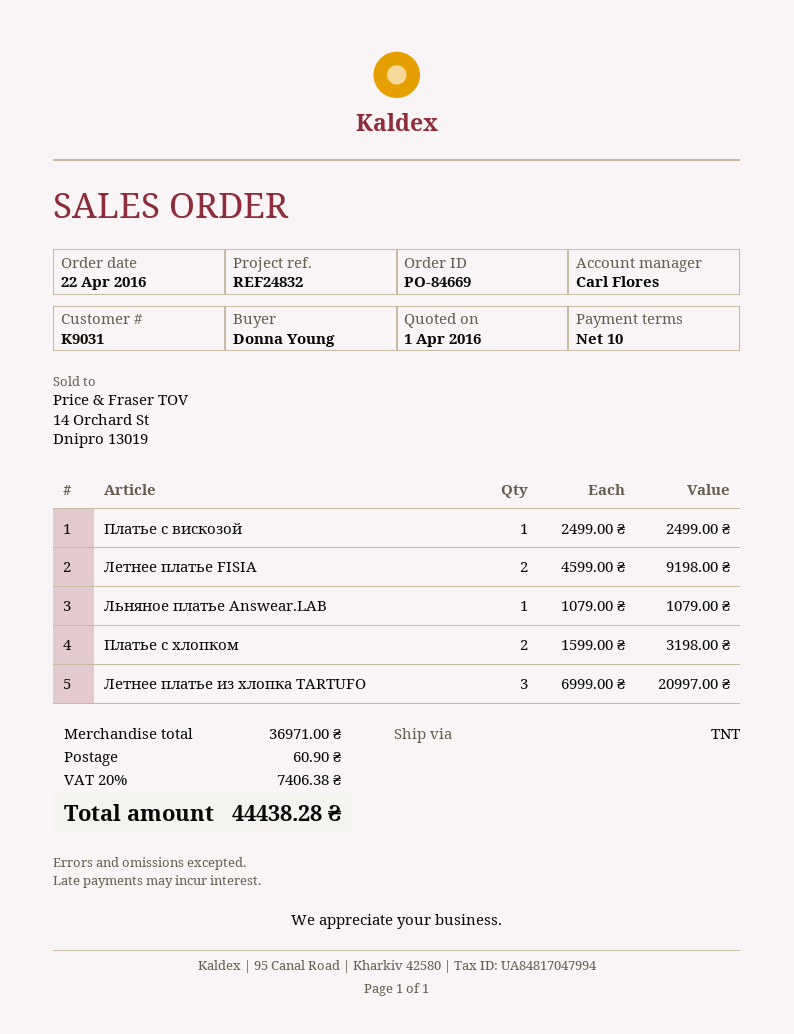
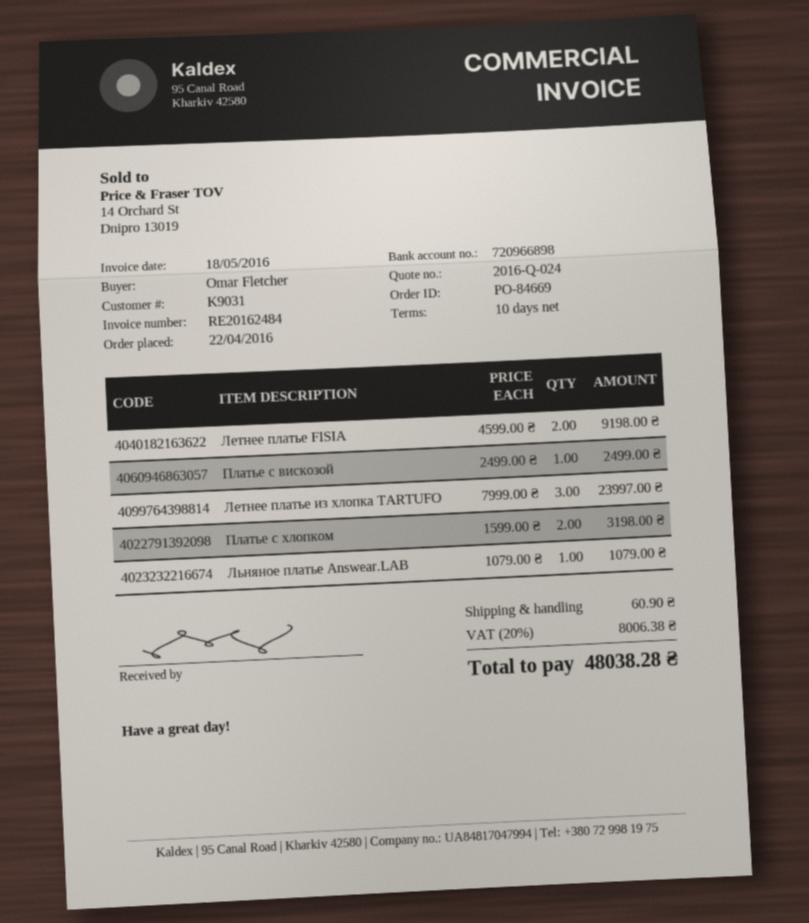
ordered by: Donna Young -> Omar Fletcher
Летнее платье из хлопка TARTUFO: 3 x 6999.00 = 20997.00 -> 3 x 7999.00 = 23997.00
tax: 20% = 7406.38 -> 20% = 8006.38
total: 44438.28 -> 48038.28

